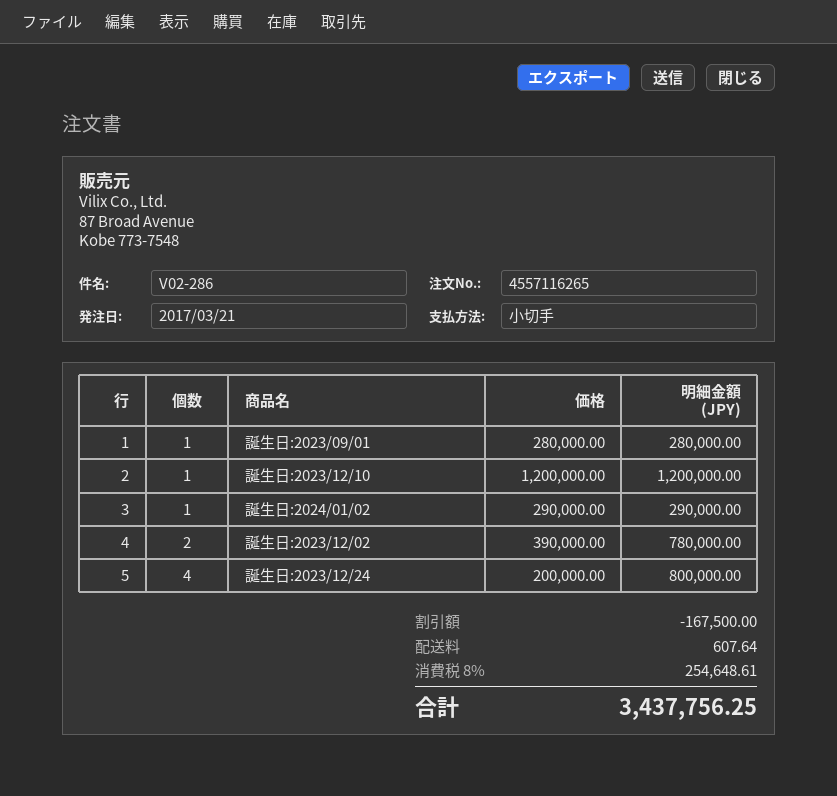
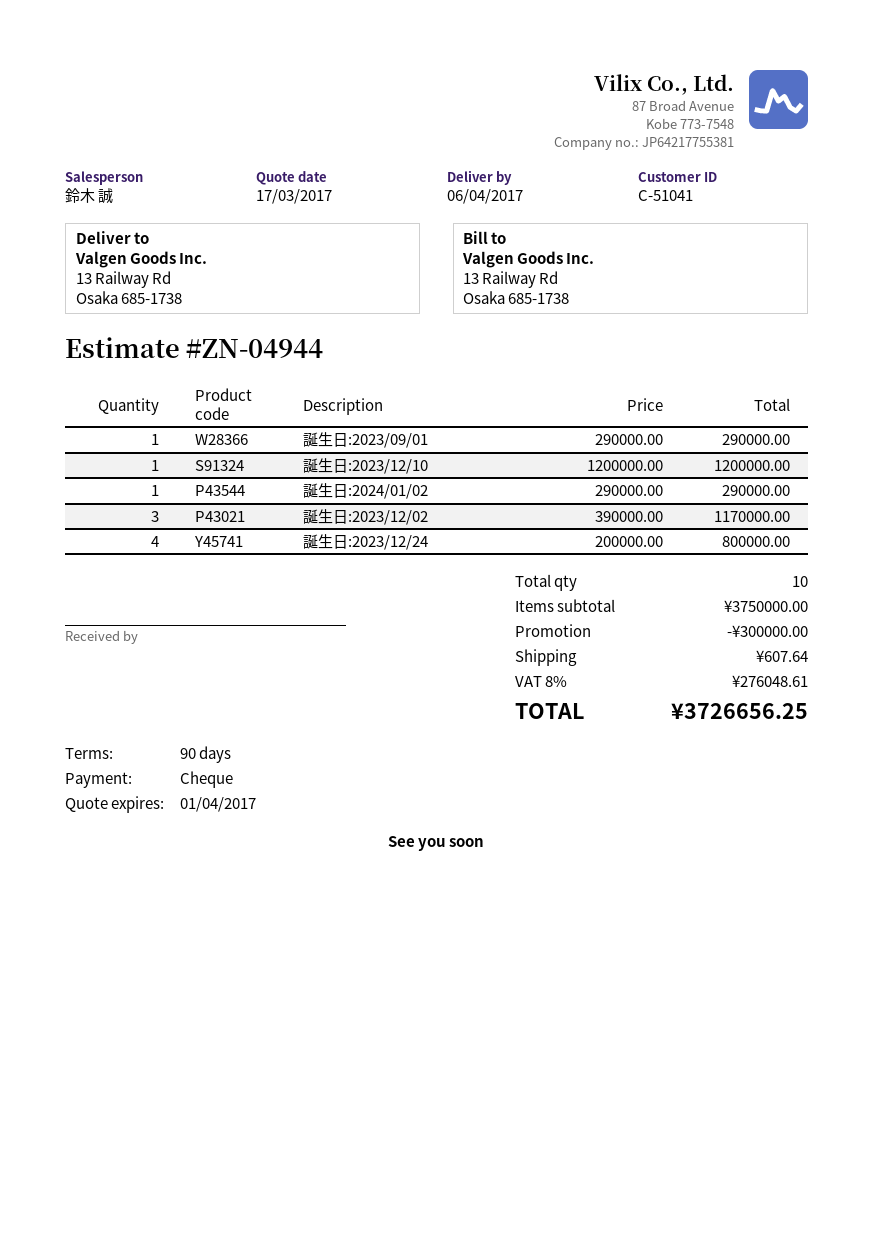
誕生日:2023/09/01: 1 x 280000.00 = 280000.00 -> 1 x 290000.00 = 290000.00
誕生日:2023/12/02: 2 x 390000.00 = 780000.00 -> 3 x 390000.00 = 1170000.00
discount: 167500.00 -> 300000.00
tax: 8% = 254648.61 -> 8% = 276048.61
total: 3437756.25 -> 3726656.25

